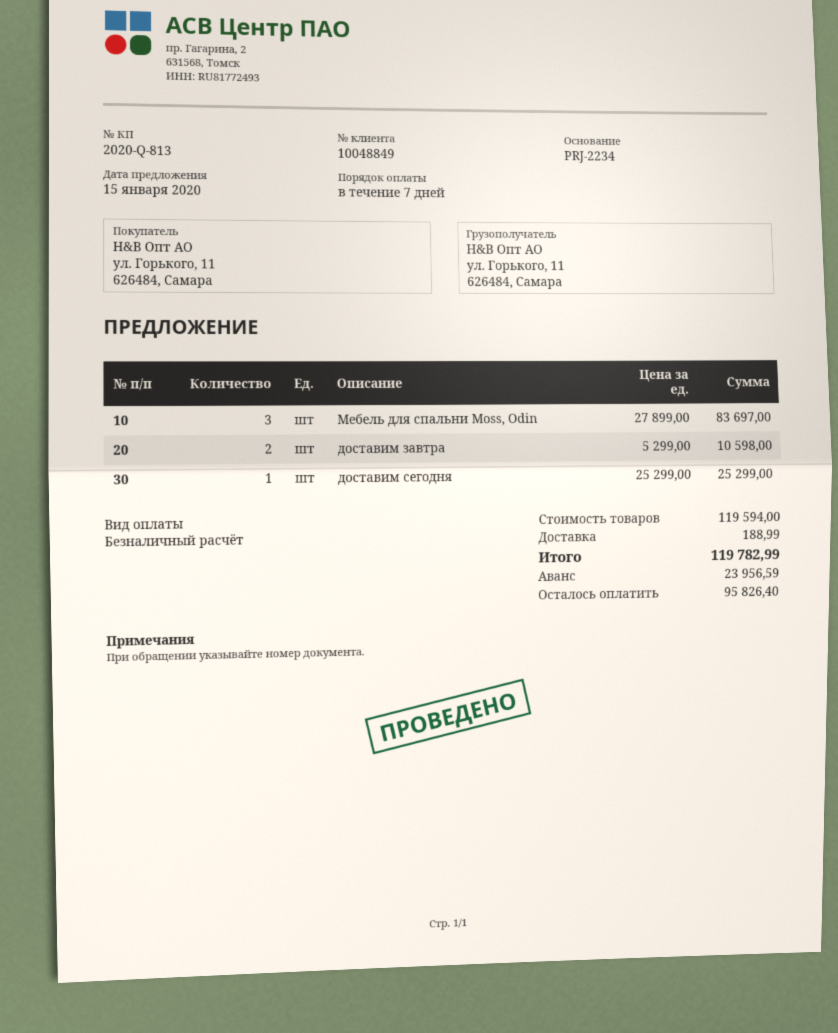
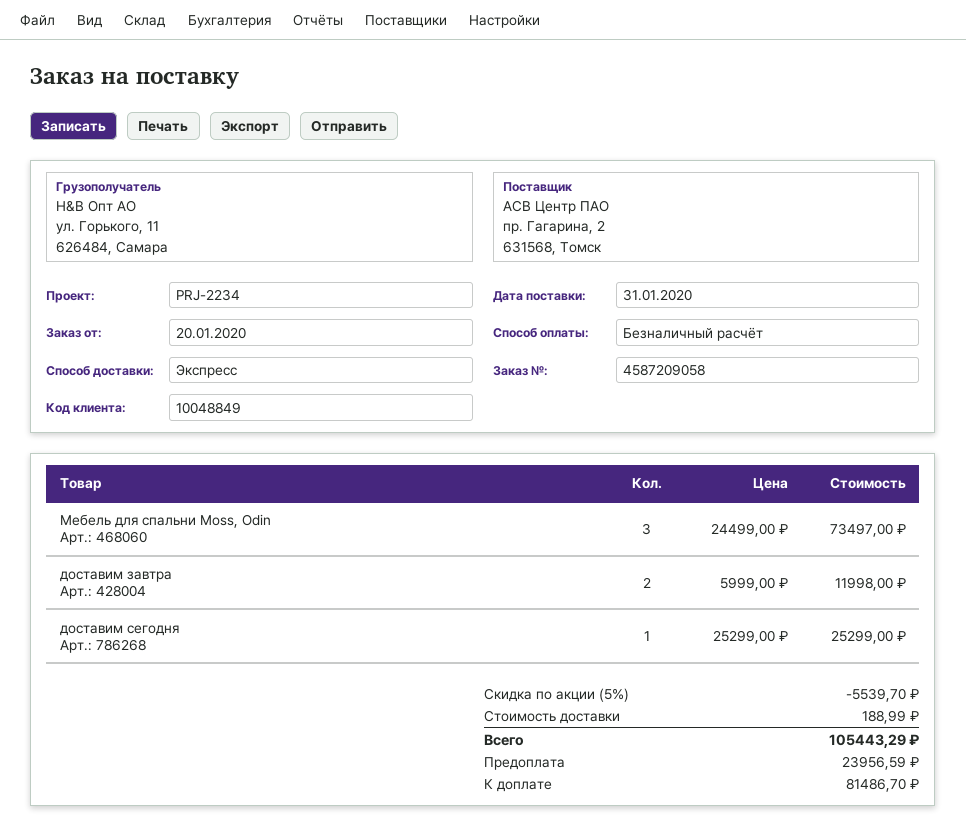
Мебель для спальни Moss, Odin: 3 x 27899.00 = 83697.00 -> 3 x 24499.00 = 73497.00
доставим завтра: 2 x 5299.00 = 10598.00 -> 2 x 5999.00 = 11998.00
discount: none -> 5% = 5539.70
total: 119782.99 -> 105443.29
balance: 95826.40 -> 81486.70

